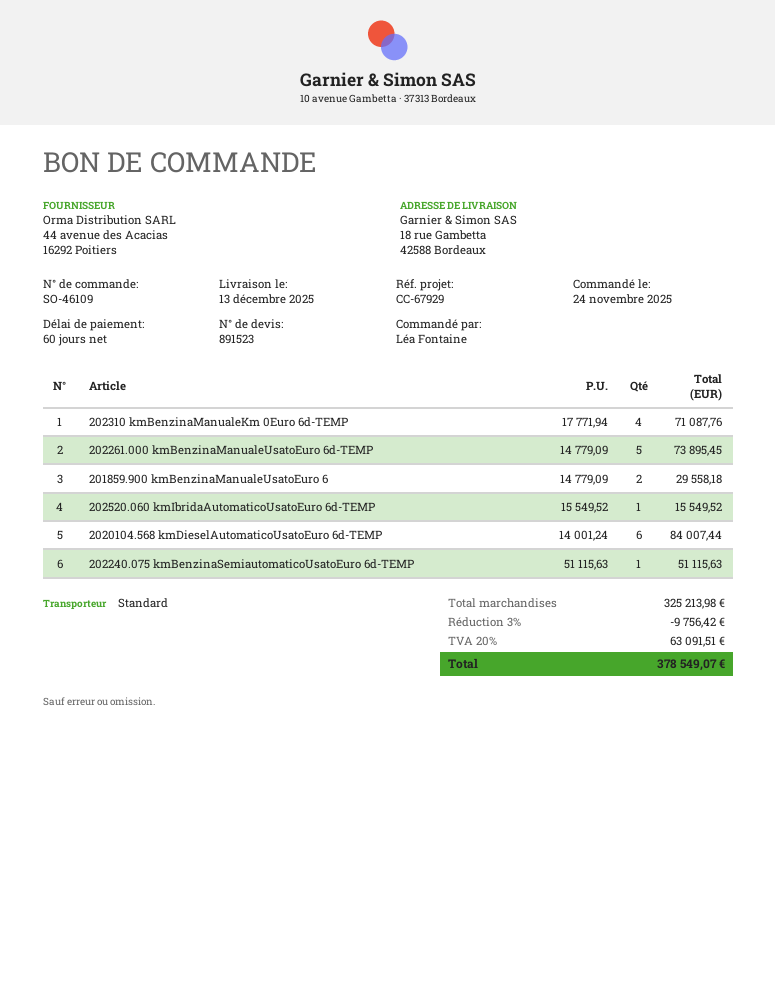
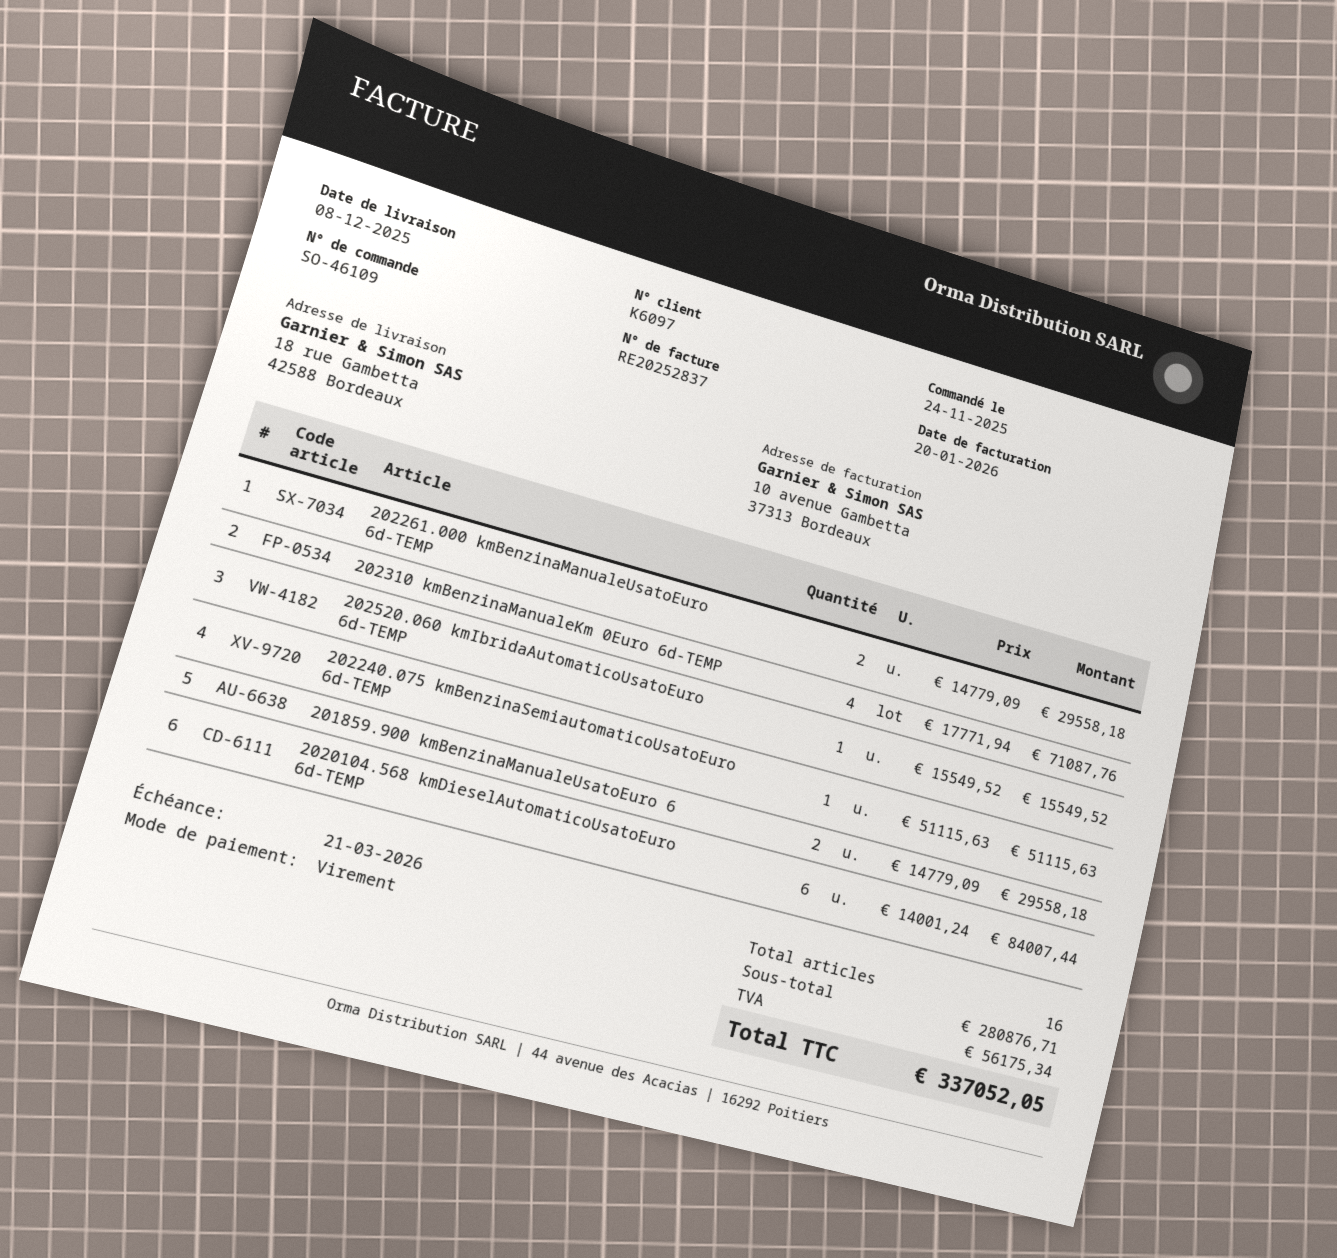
delivery date: 2025-12-13 -> 2025-12-08
202261.000 kmBenzinaManualeUsatoEuro 6d-TEMP: 5 x 14779.09 = 73895.45 -> 2 x 14779.09 = 29558.18
subtotal: 325213.98 -> 280876.71
discount: 3% = 9756.42 -> none
tax: 63091.51 -> 56175.34
total: 378549.07 -> 337052.05

